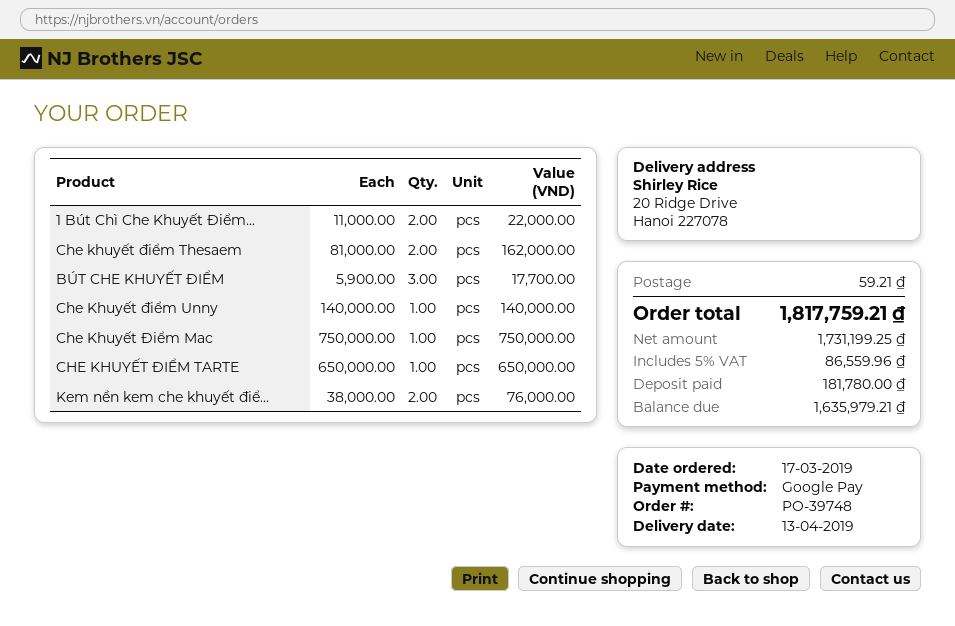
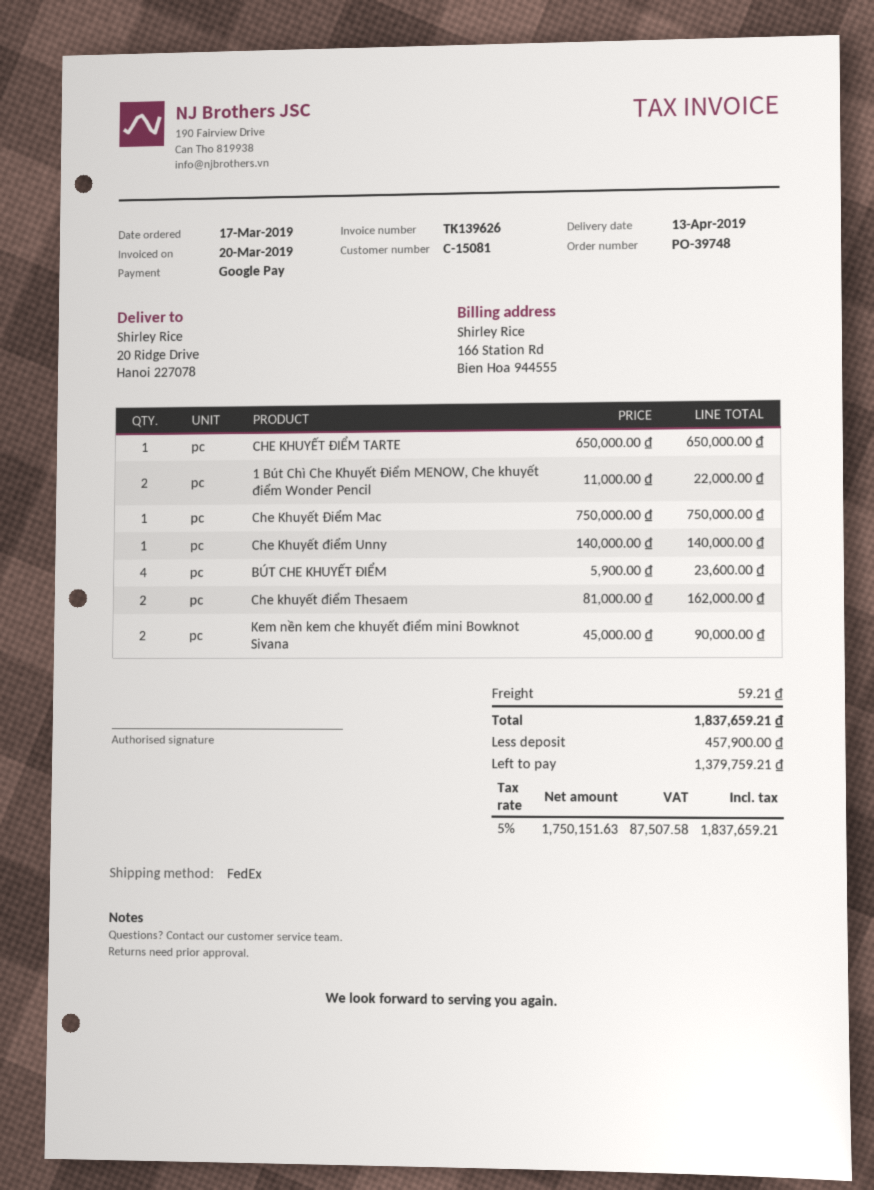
BÚT CHE KHUYẾT ĐIỂM: 3 x 5900.00 = 17700.00 -> 4 x 5900.00 = 23600.00
Kem nền kem che khuyết điể...: 2 x 38000.00 = 76000.00 -> 2 x 45000.00 = 90000.00
net: 1731199.25 -> 1750151.63
tax: 5% = 86559.96 -> 5% = 87507.58
total: 1817759.21 -> 1837659.21
deposit: 181780.00 -> 457900.00
balance: 1635979.21 -> 1379759.21

